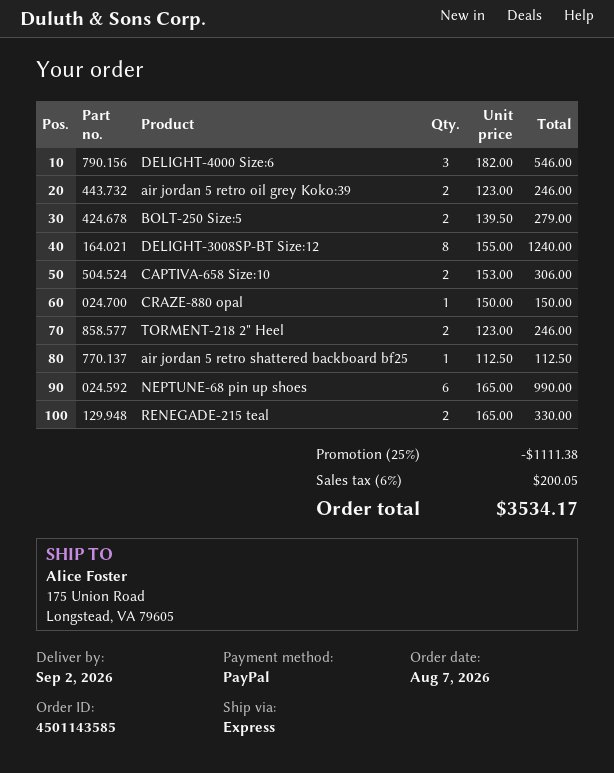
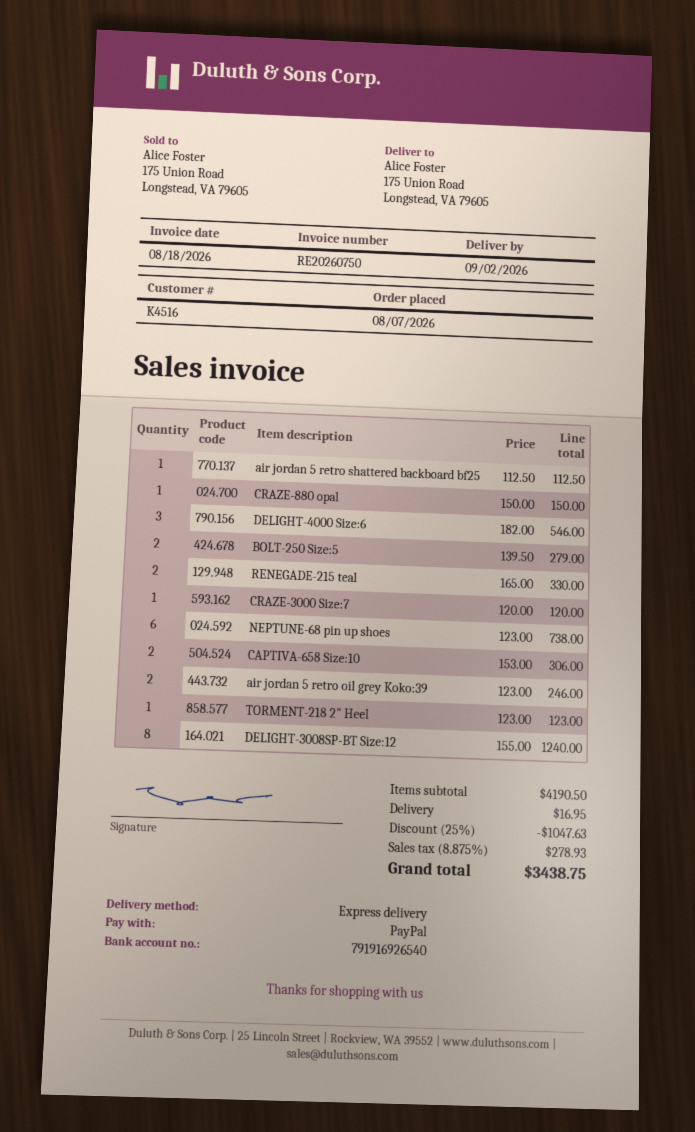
TORMENT-218 2" Heel: 2 x 123.00 = 246.00 -> 1 x 123.00 = 123.00
NEPTUNE-68 pin up shoes: 6 x 165.00 = 990.00 -> 6 x 123.00 = 738.00
CRAZE-3000 Size:7: none -> 1 x 120.00 = 120.00
discount: 25% = 1111.38 -> 25% = 1047.63
shipping: none -> 16.95
tax: 6% = 200.05 -> 8.875% = 278.93
total: 3534.17 -> 3438.75

